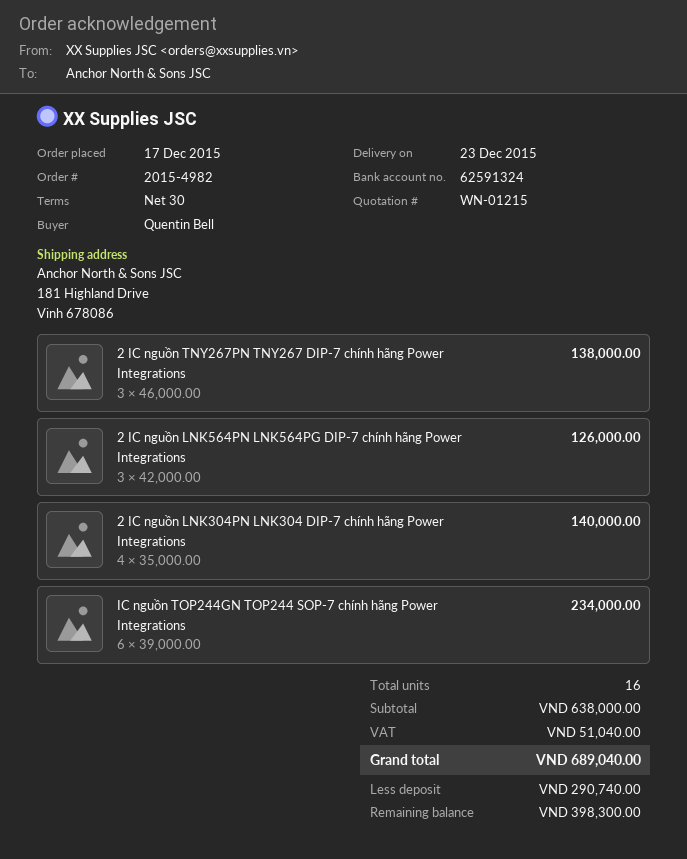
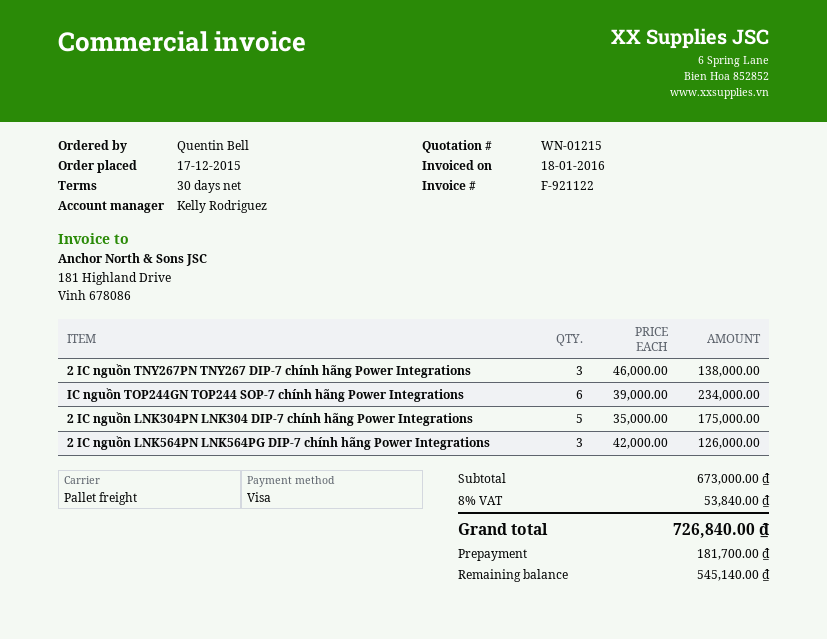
2 IC nguồn LNK304PN LNK304 DIP-7 chính hãng Power Integrations: 4 x 35000.00 = 140000.00 -> 5 x 35000.00 = 175000.00
subtotal: 638000.00 -> 673000.00
tax: 51040.00 -> 53840.00
total: 689040.00 -> 726840.00
deposit: 290740.00 -> 181700.00
balance: 398300.00 -> 545140.00

